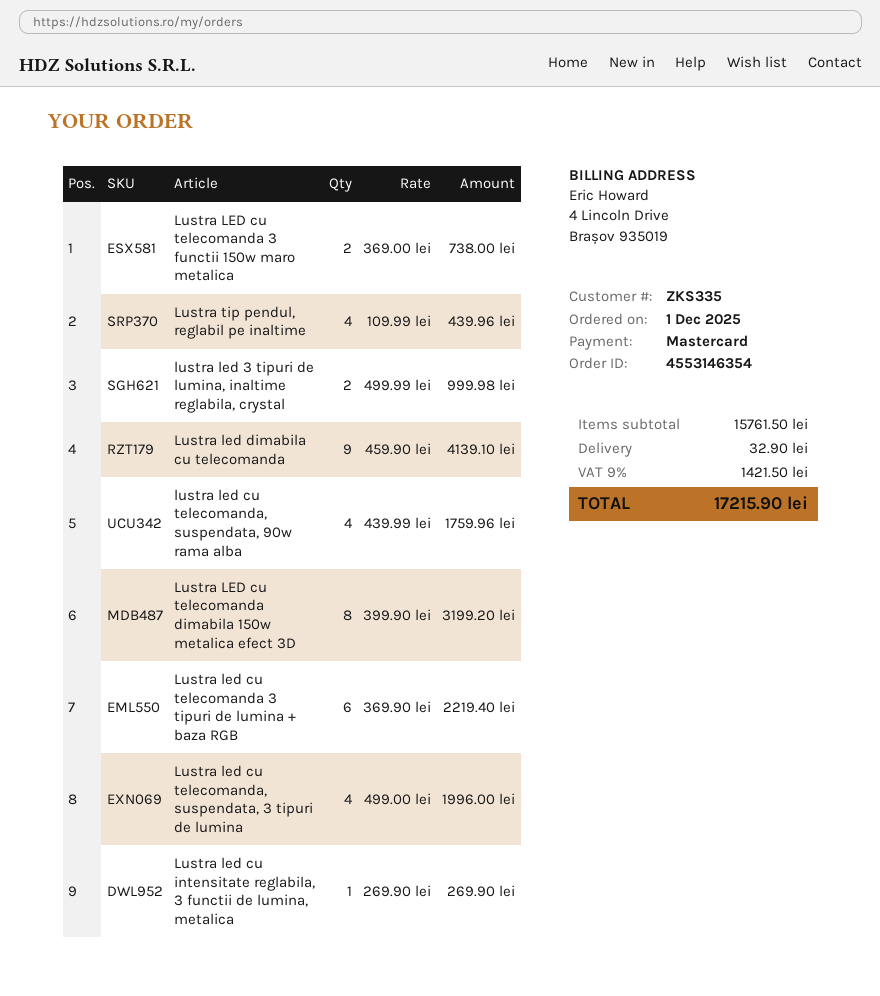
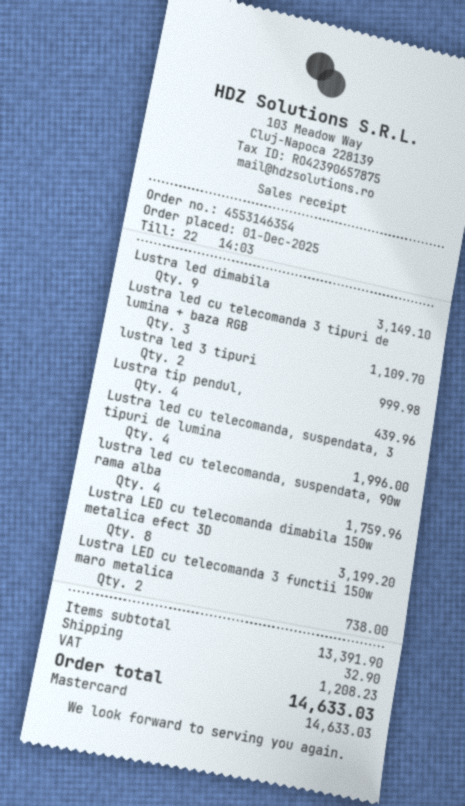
Lustra led dimabila cu telecomanda: 9 for 4139.10 -> 9 for 3149.10
Lustra led cu telecomanda 3 tipuri de lumina + baza RGB: 6 for 2219.40 -> 3 for 1109.70
Lustra led cu intensitate reglabila, 3 functii de lumina, metalica: 1 for 269.90 -> none
subtotal: 15761.50 -> 13391.90
tax: 1421.50 -> 1208.23
total: 17215.90 -> 14633.03

